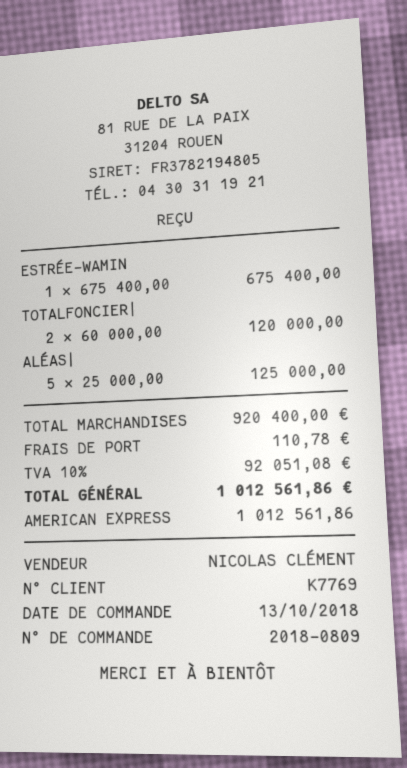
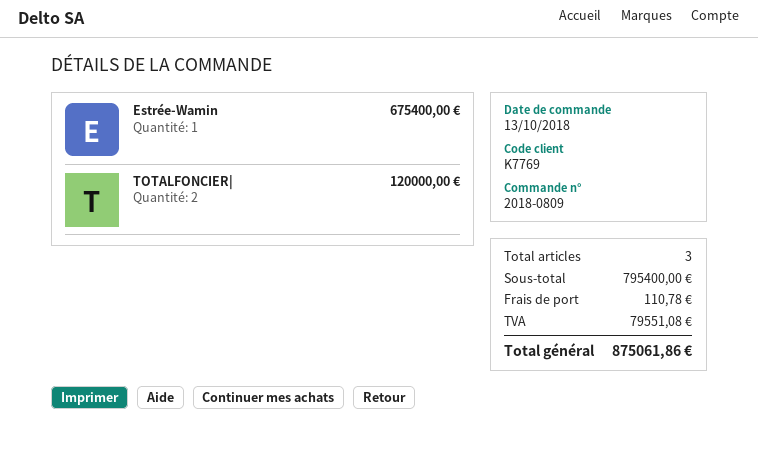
ALÉAS|: 5 for 125000.00 -> none
subtotal: 920400.00 -> 795400.00
tax: 92051.08 -> 79551.08
total: 1012561.86 -> 875061.86

